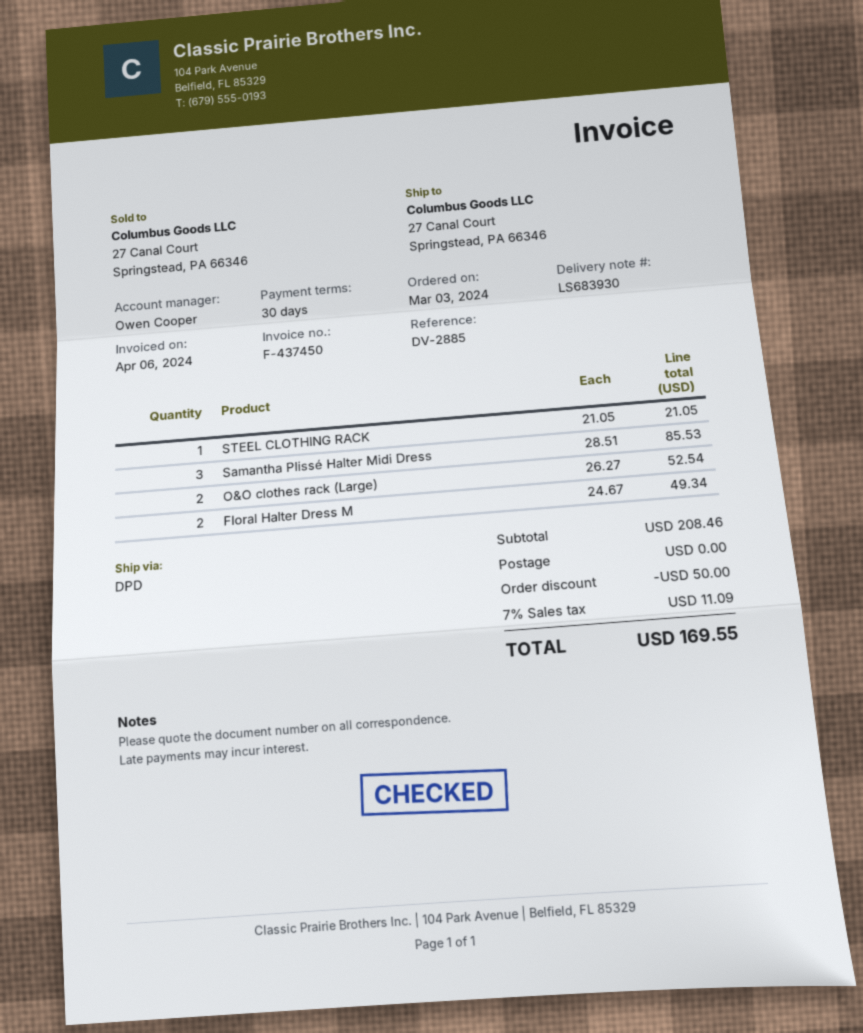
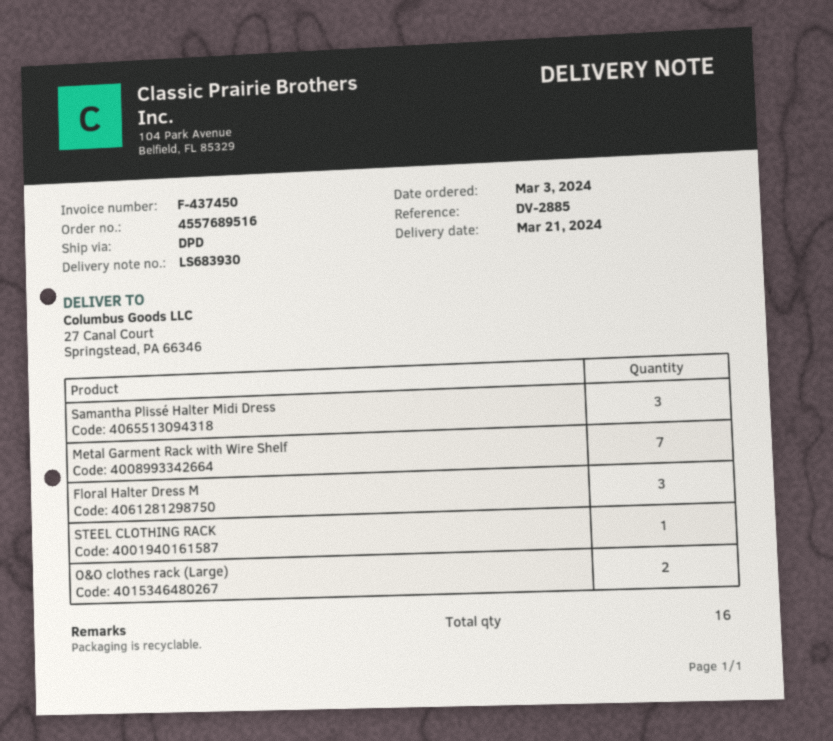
Floral Halter Dress M: 2 -> 3
Metal Garment Rack with Wire Shelf: none -> 7

